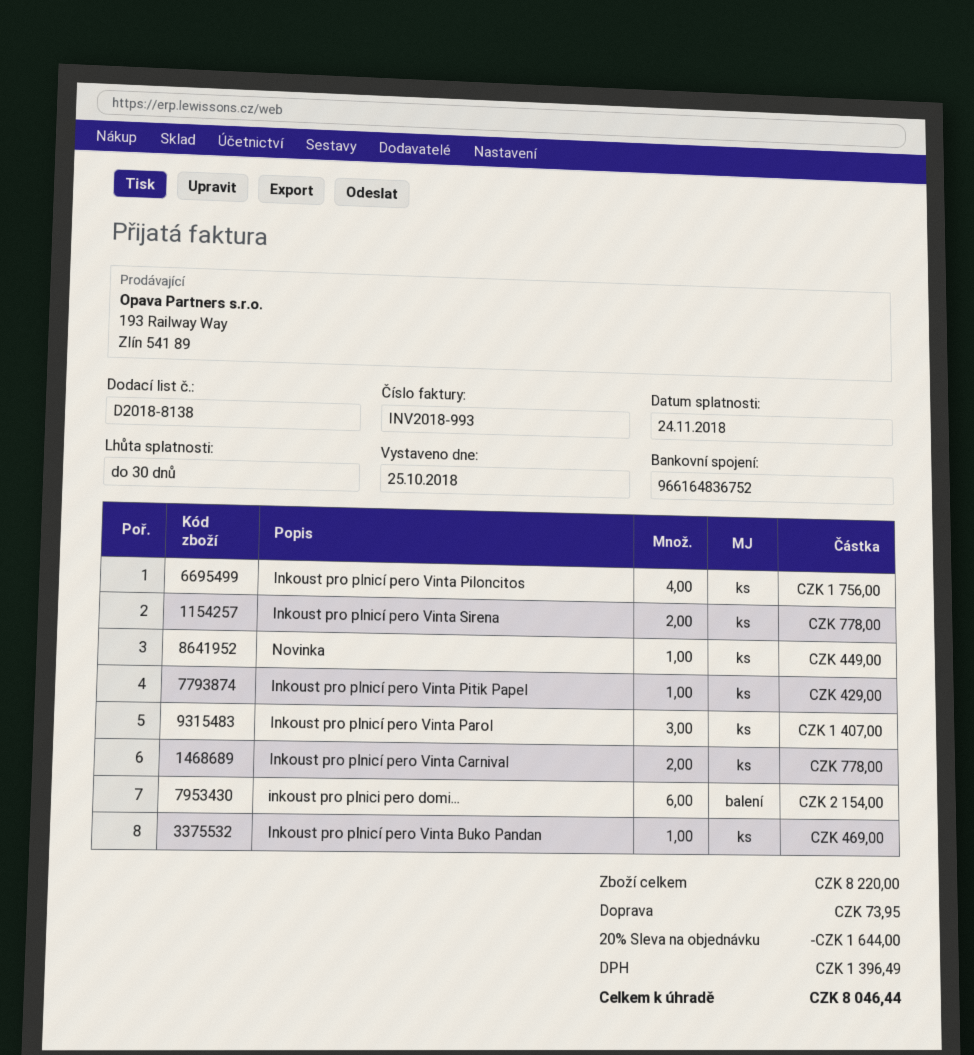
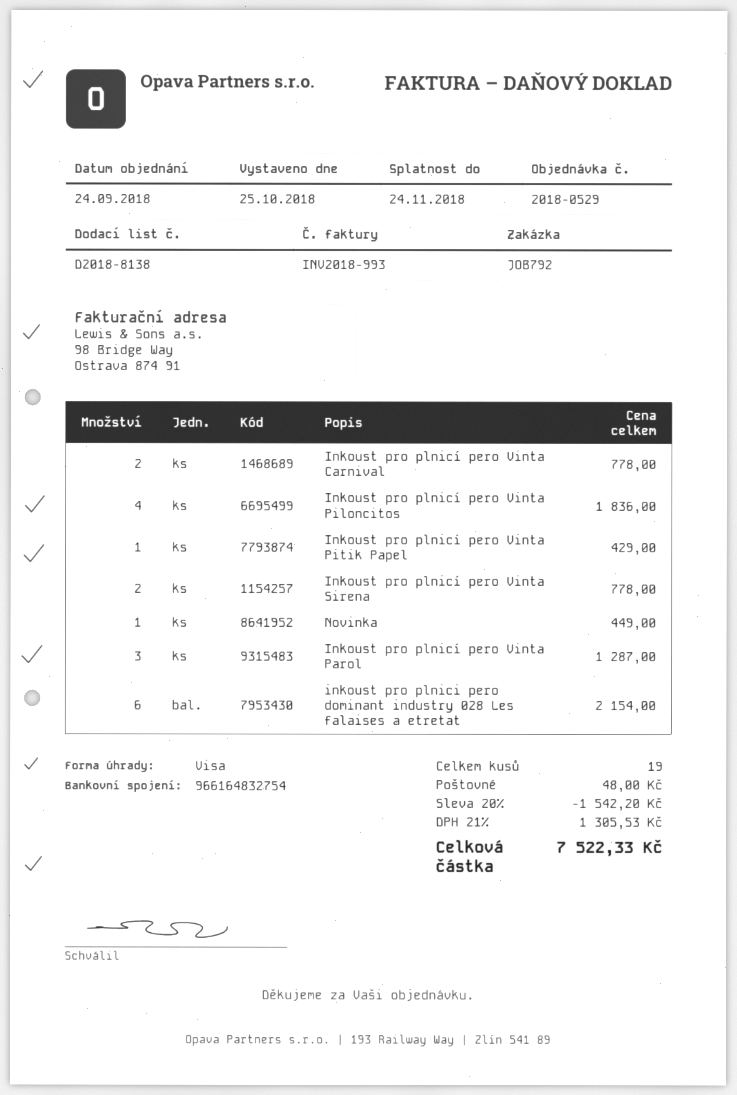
bank account: 966164836752 -> 966164832754
Inkoust pro plnicí pero Vinta Piloncitos: 4 for 1756.00 -> 4 for 1836.00
Inkoust pro plnicí pero Vinta Parol: 3 for 1407.00 -> 3 for 1287.00
Inkoust pro plnicí pero Vinta Buko Pandan: 1 for 469.00 -> none
discount: 20% = 1644.00 -> 20% = 1542.20
shipping: 73.95 -> 48.00
tax: 1396.49 -> 1305.53
total: 8046.44 -> 7522.33

